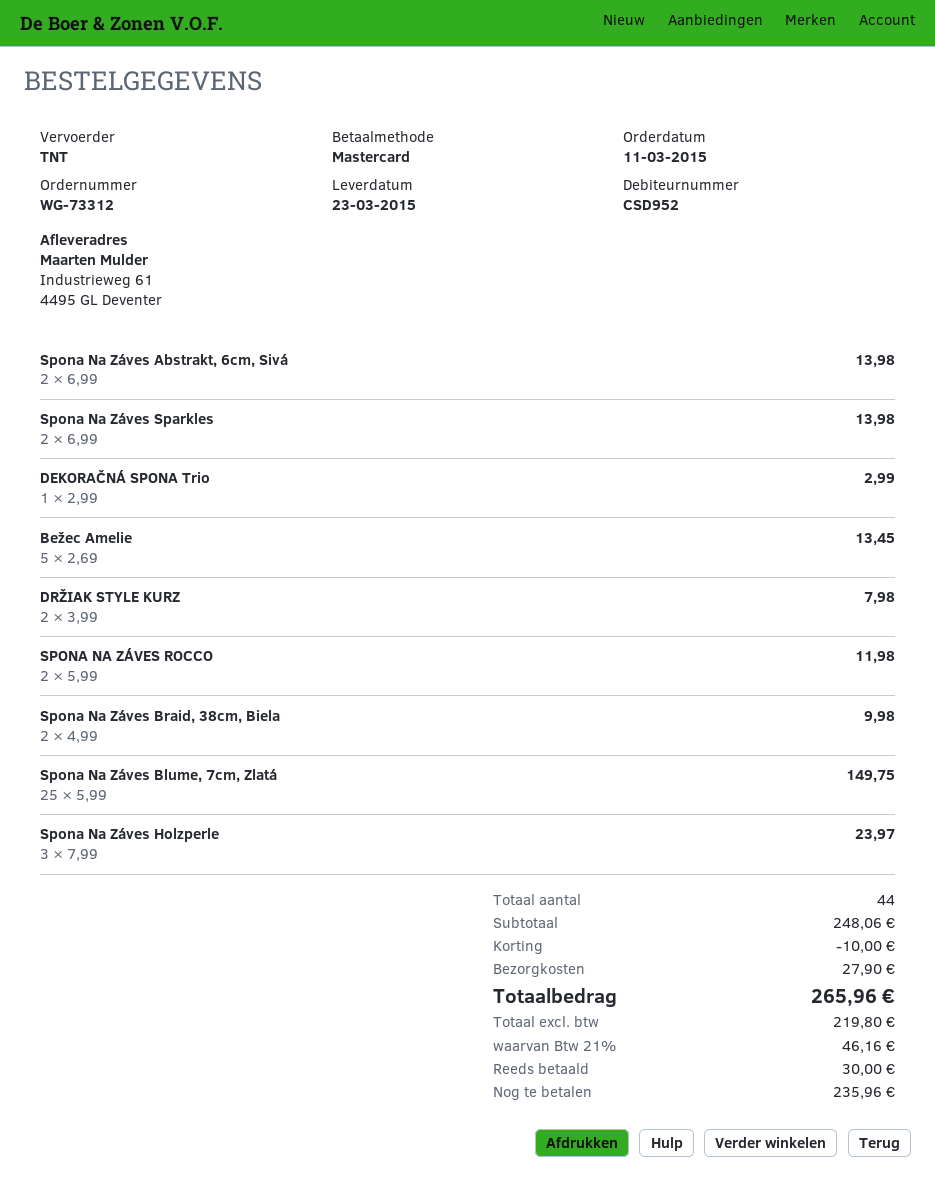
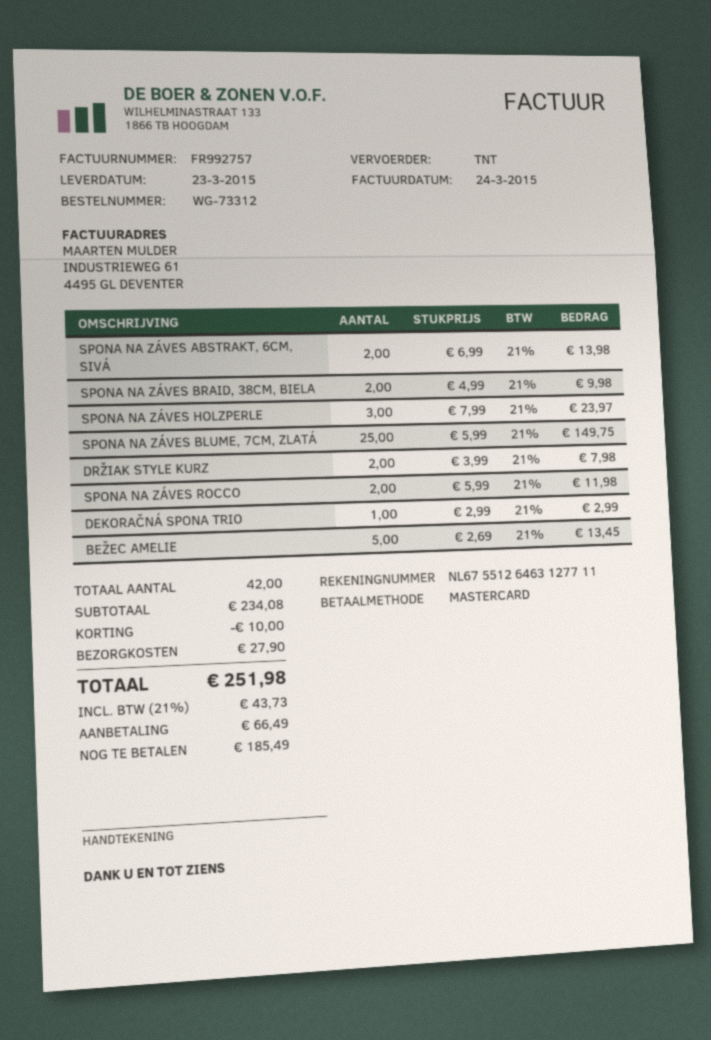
Spona Na Záves Sparkles: 2 x 6.99 = 13.98 -> none
total quantity: 44 -> 42
subtotal: 248.06 -> 234.08
tax: 21% = 46.16 -> 21% = 43.73
total: 265.96 -> 251.98
deposit: 30.00 -> 66.49
balance: 235.96 -> 185.49

